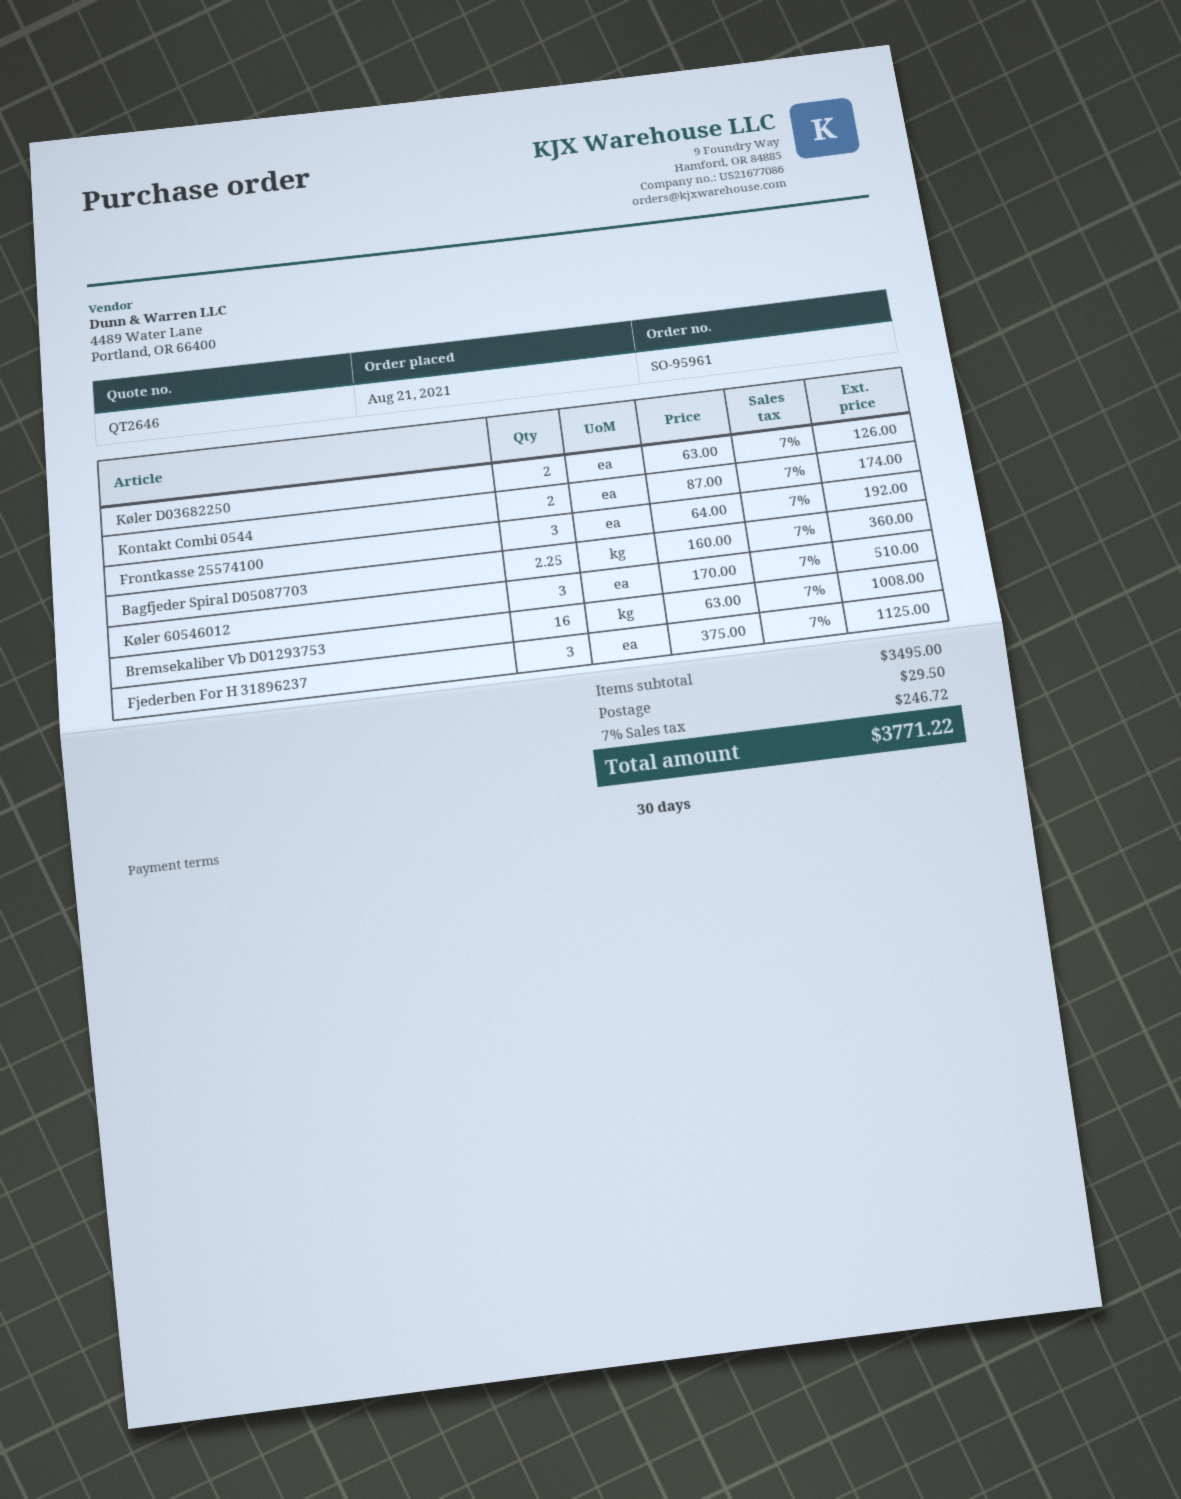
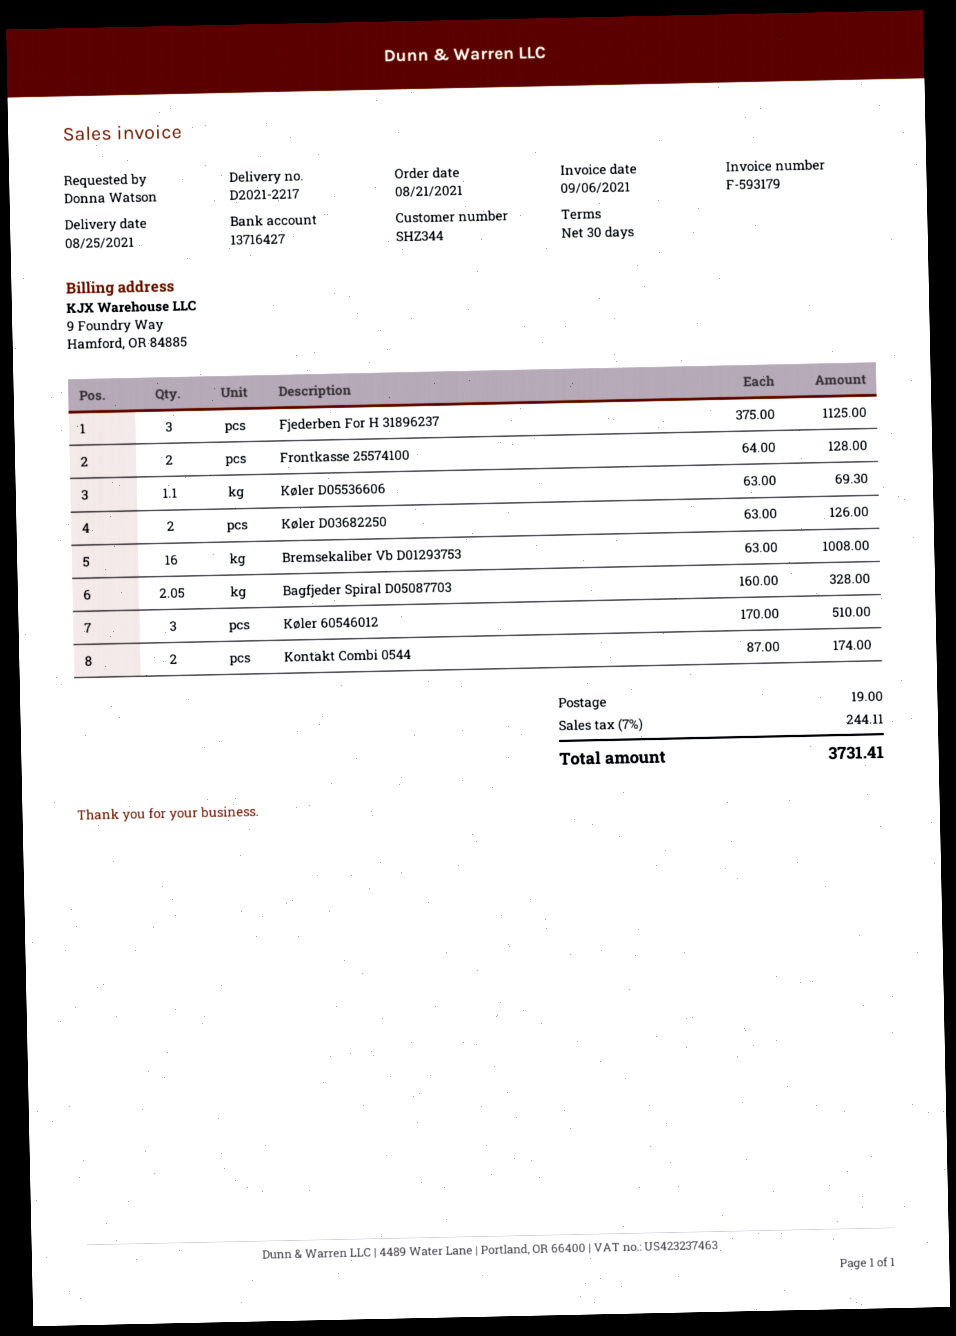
Frontkasse 25574100: 3 x 64.00 = 192.00 -> 2 x 64.00 = 128.00
Bagfjeder Spiral D05087703: 2.25 x 160.00 = 360.00 -> 2.05 x 160.00 = 328.00
Køler D05536606: none -> 1.1 x 63.00 = 69.30
shipping: 29.50 -> 19.00
tax: 7% = 246.72 -> 7% = 244.11
total: 3771.22 -> 3731.41

